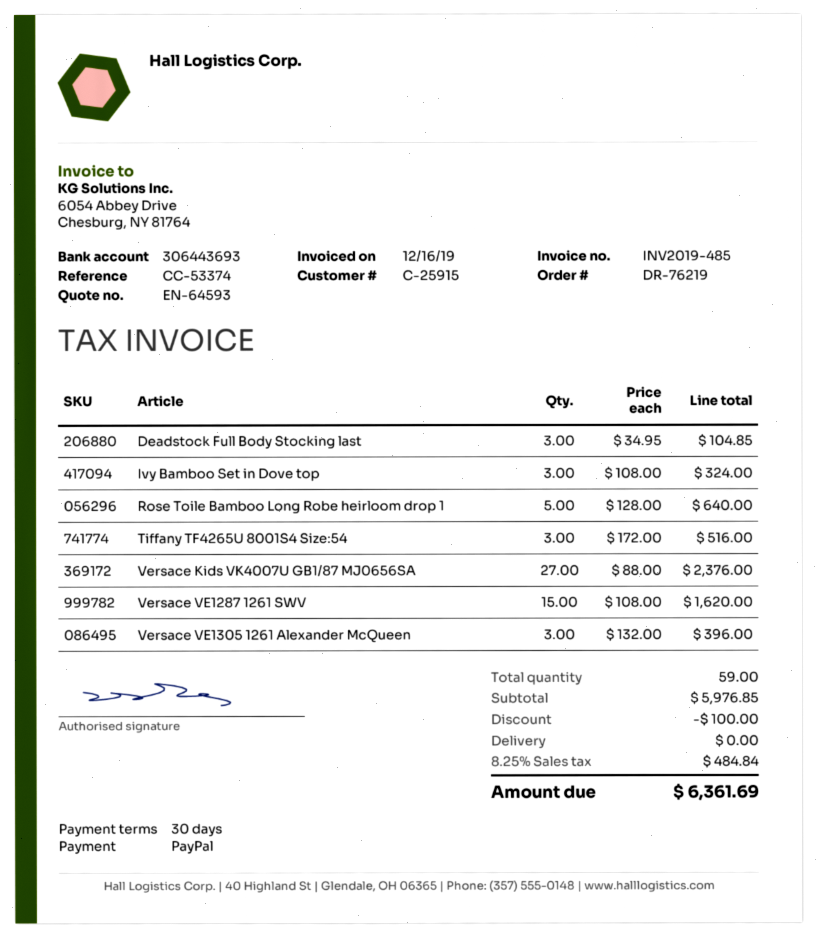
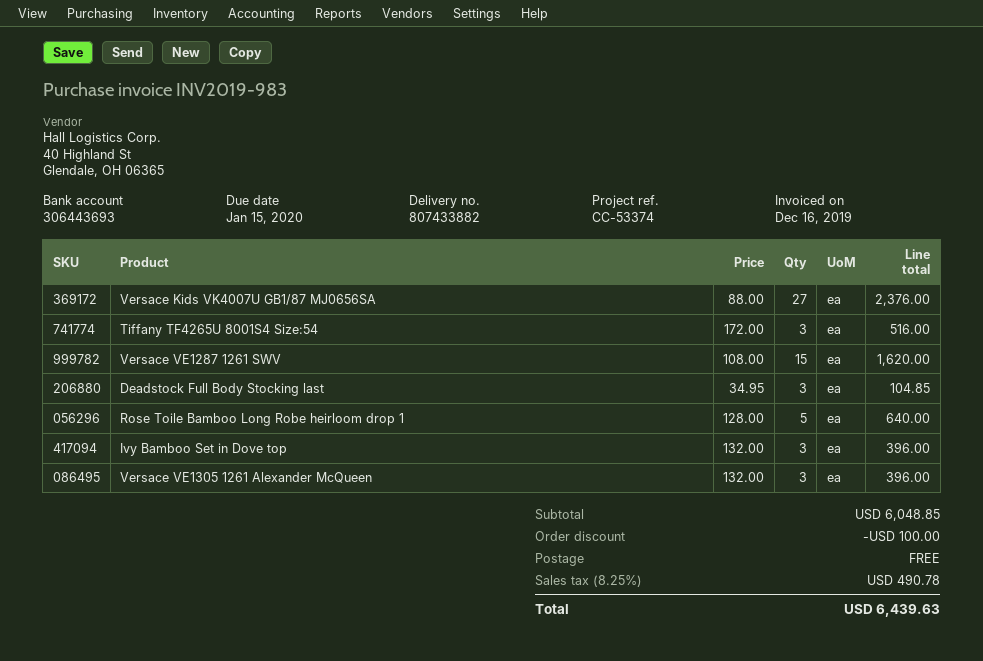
invoice number: INV2019-485 -> INV2019-983
Ivy Bamboo Set in Dove top: 3 x 108.00 = 324.00 -> 3 x 132.00 = 396.00
subtotal: 5976.85 -> 6048.85
tax: 8.25% = 484.84 -> 8.25% = 490.78
total: 6361.69 -> 6439.63

